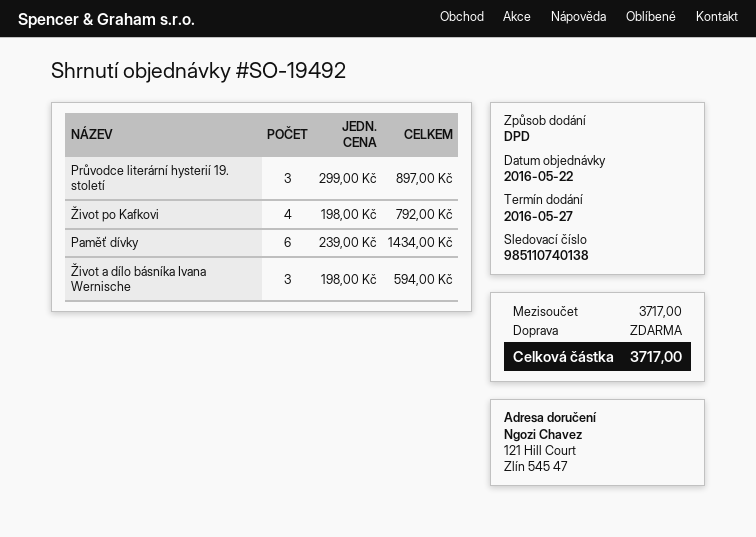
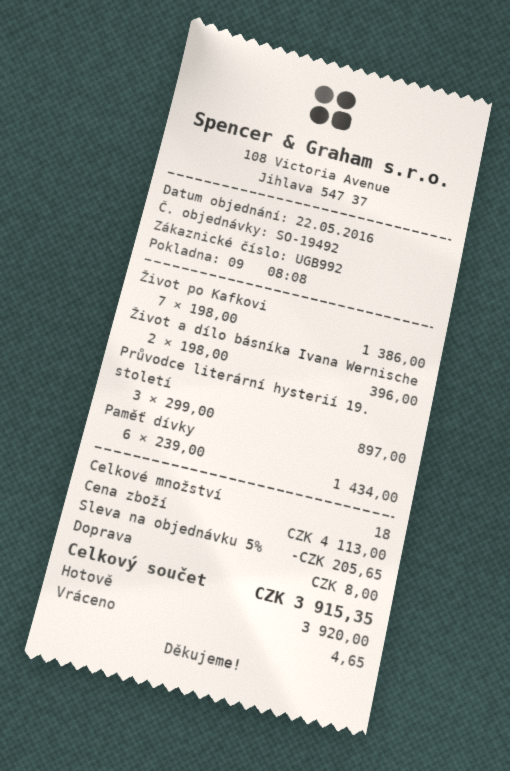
Život po Kafkovi: 4 x 198.00 = 792.00 -> 7 x 198.00 = 1386.00
Život a dílo básníka Ivana Wernische: 3 x 198.00 = 594.00 -> 2 x 198.00 = 396.00
subtotal: 3717.00 -> 4113.00
discount: none -> 5% = 205.65
shipping: 0.00 -> 8.00
total: 3717.00 -> 3915.35

